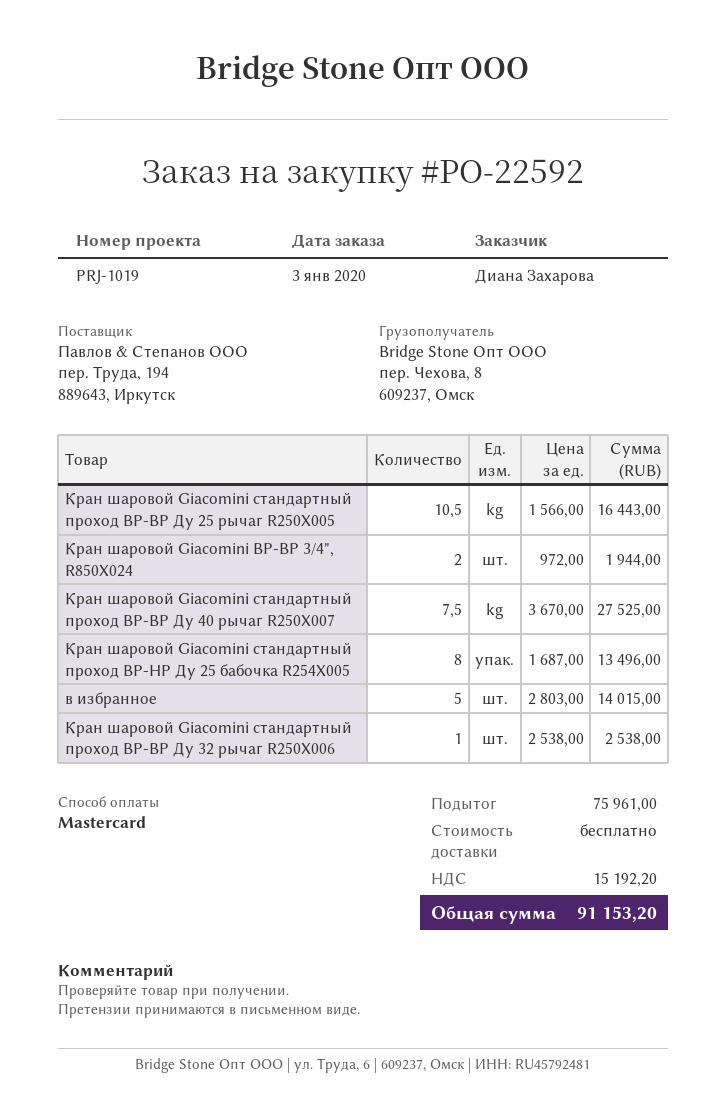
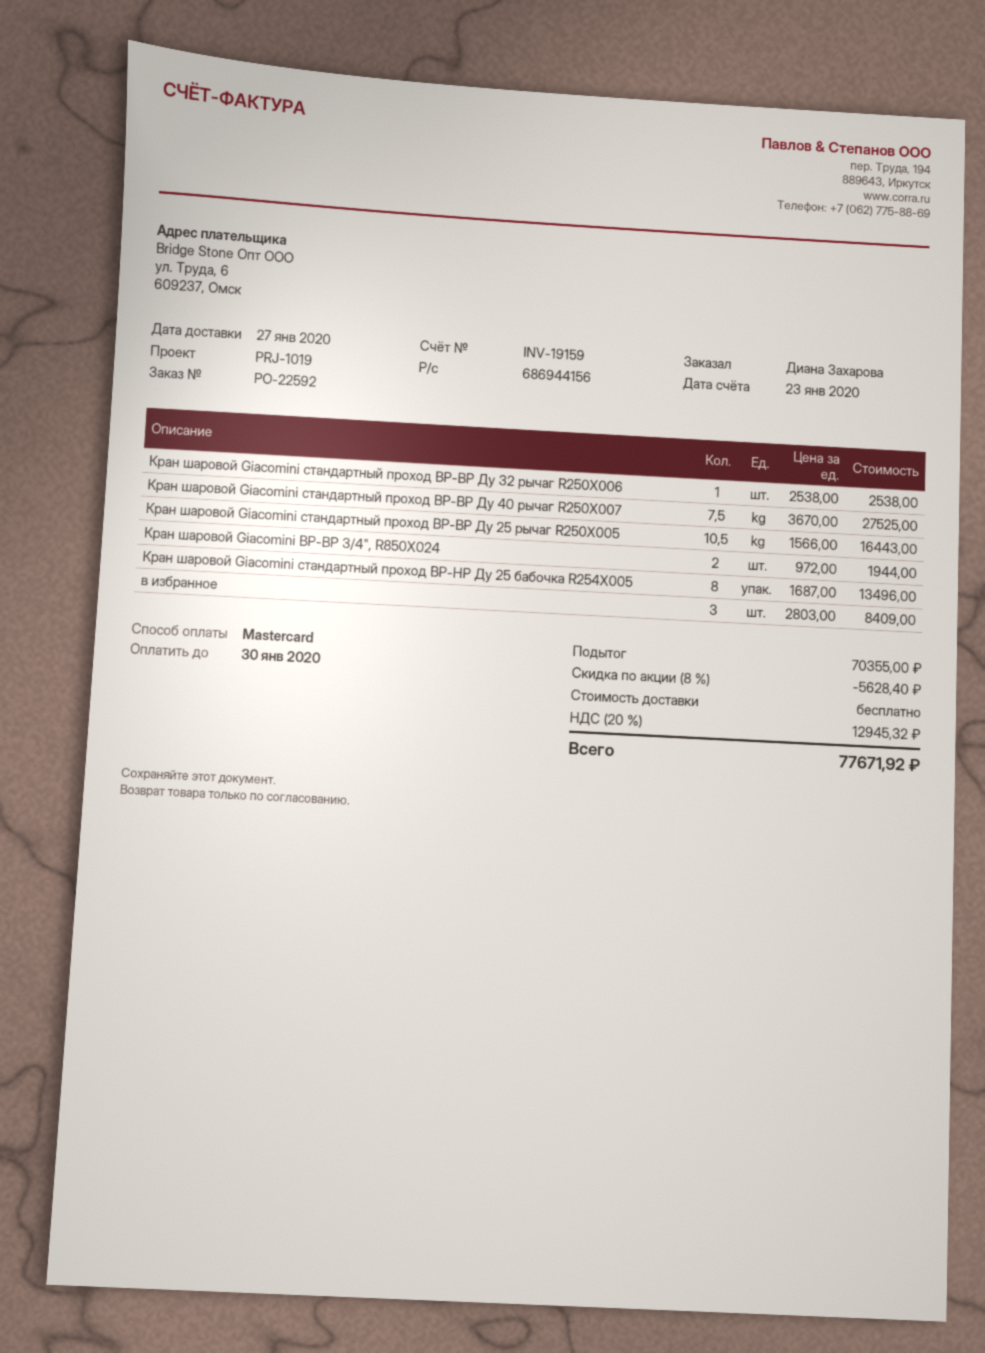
в избранное: 5 x 2803.00 = 14015.00 -> 3 x 2803.00 = 8409.00
subtotal: 75961.00 -> 70355.00
discount: none -> 8% = 5628.40
tax: 15192.20 -> 12945.32
total: 91153.20 -> 77671.92

